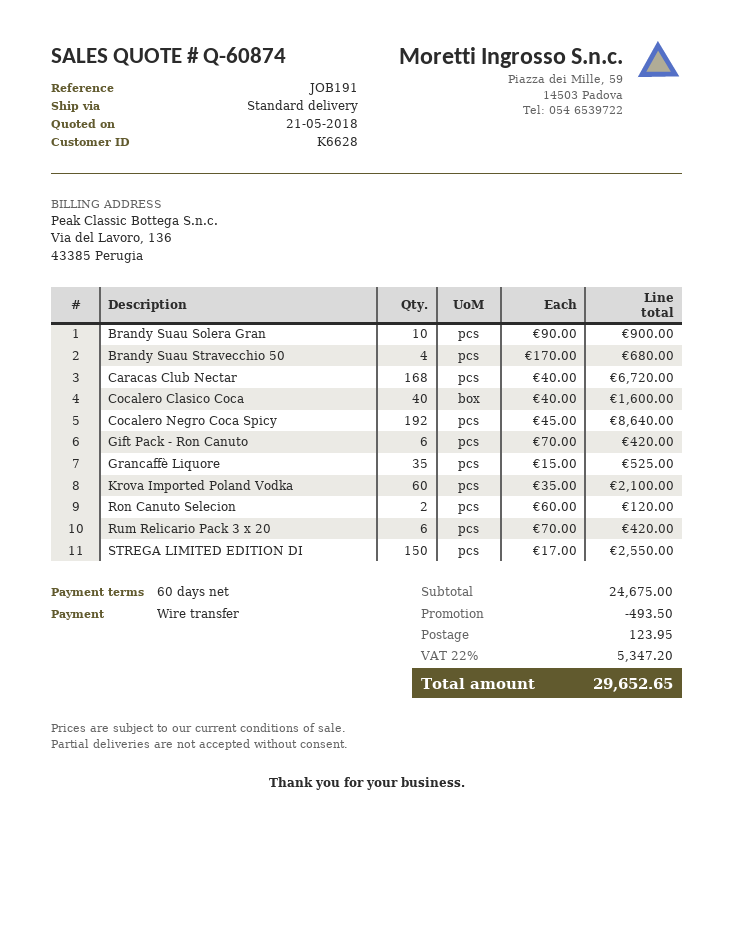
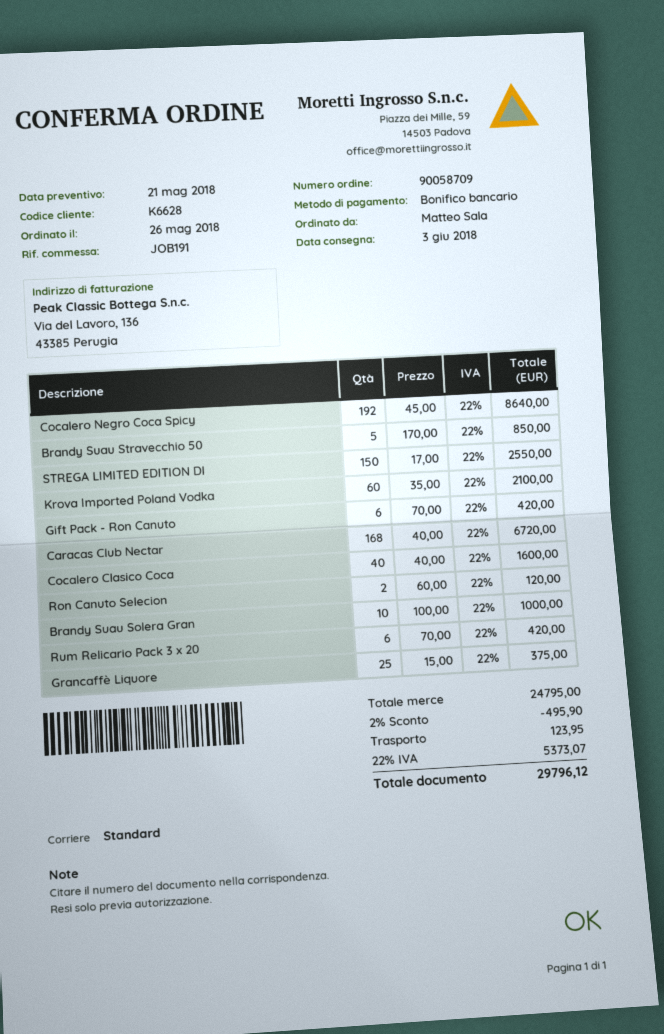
Brandy Suau Solera Gran: 10 x 90.00 = 900.00 -> 10 x 100.00 = 1000.00
Brandy Suau Stravecchio 50: 4 x 170.00 = 680.00 -> 5 x 170.00 = 850.00
Grancaffè Liquore: 35 x 15.00 = 525.00 -> 25 x 15.00 = 375.00
subtotal: 24675.00 -> 24795.00
discount: 493.50 -> 495.90
tax: 22% = 5347.20 -> 22% = 5373.07
total: 29652.65 -> 29796.12

